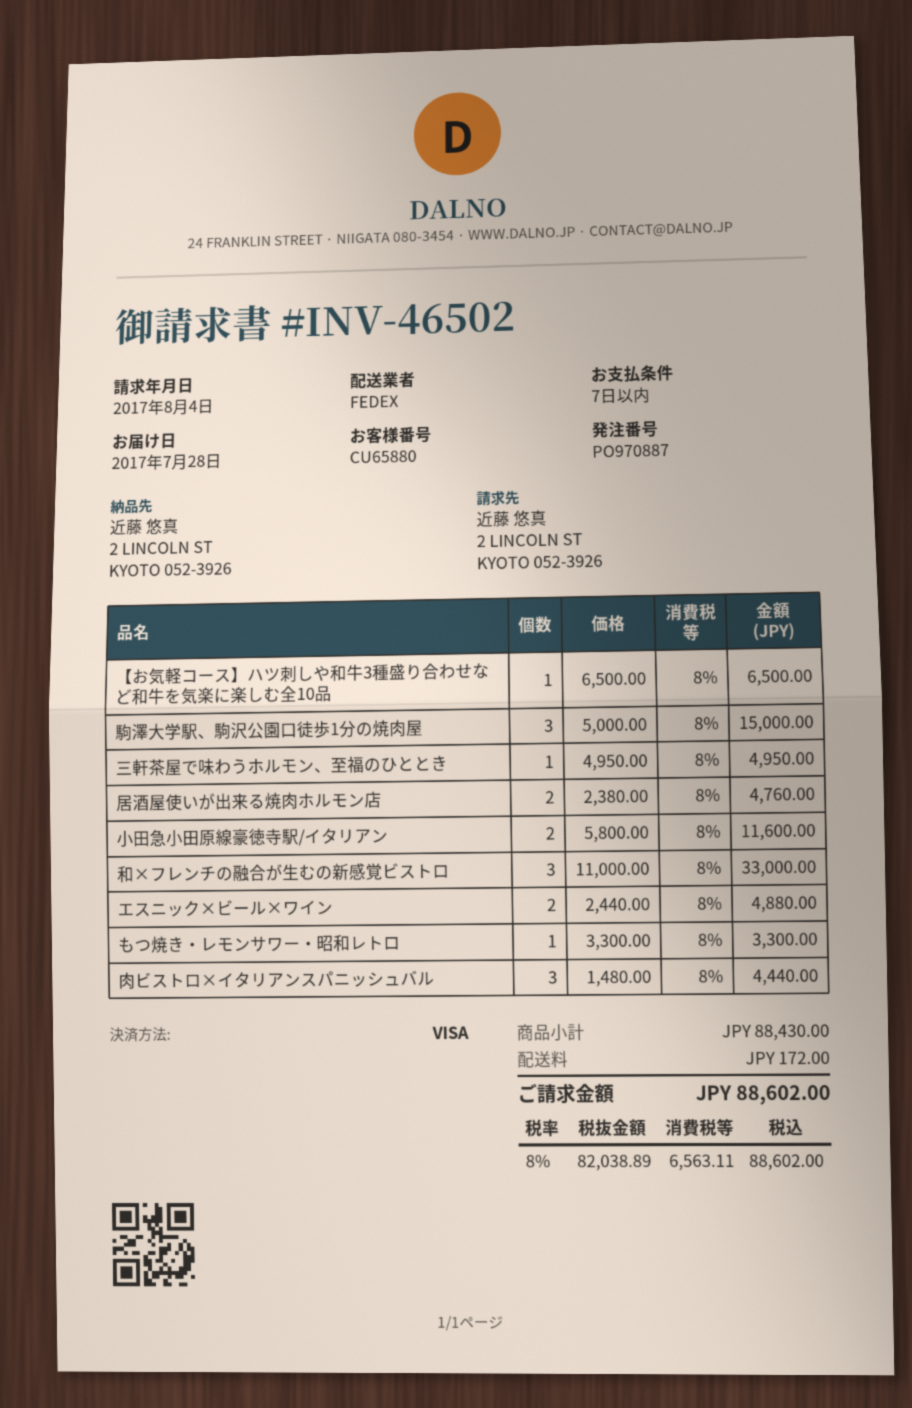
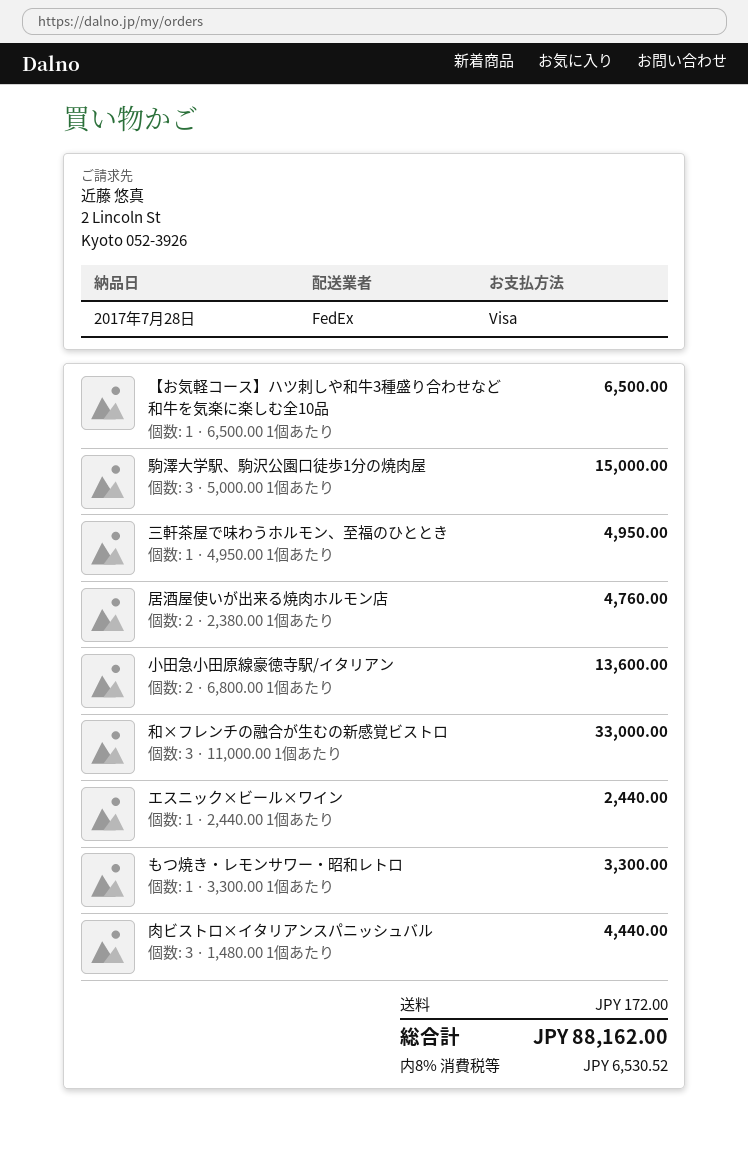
小田急小田原線豪徳寺駅/イタリアン: 2 x 5800.00 = 11600.00 -> 2 x 6800.00 = 13600.00
エスニック×ビール×ワイン: 2 x 2440.00 = 4880.00 -> 1 x 2440.00 = 2440.00
tax: 8% = 6563.11 -> 8% = 6530.52
total: 88602.00 -> 88162.00

